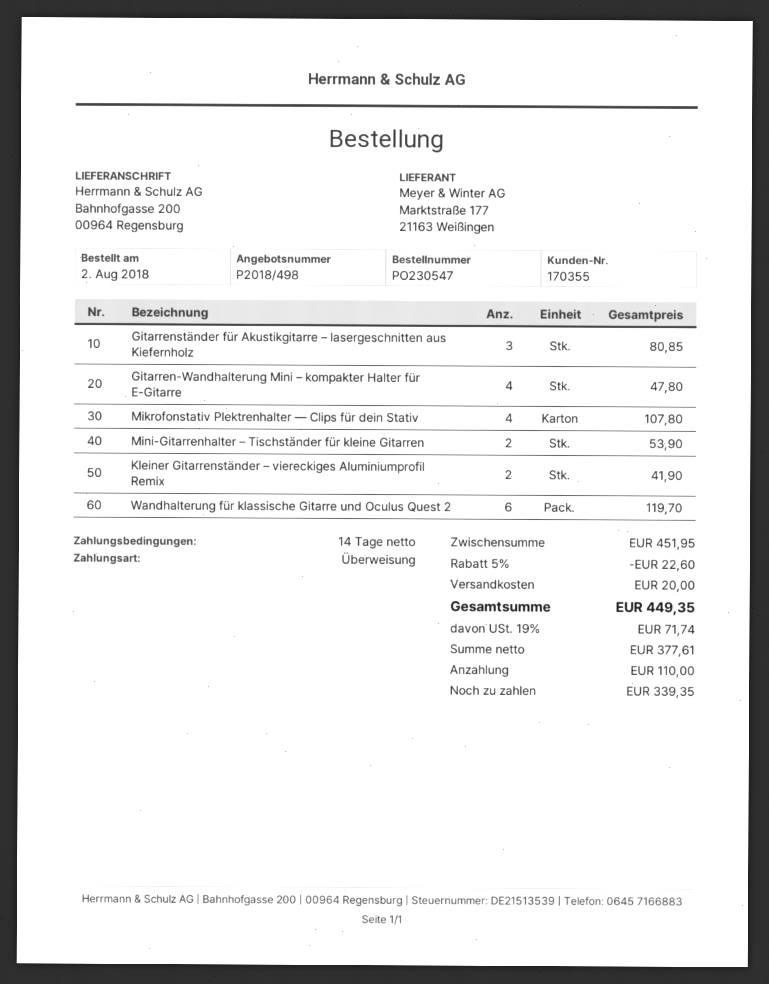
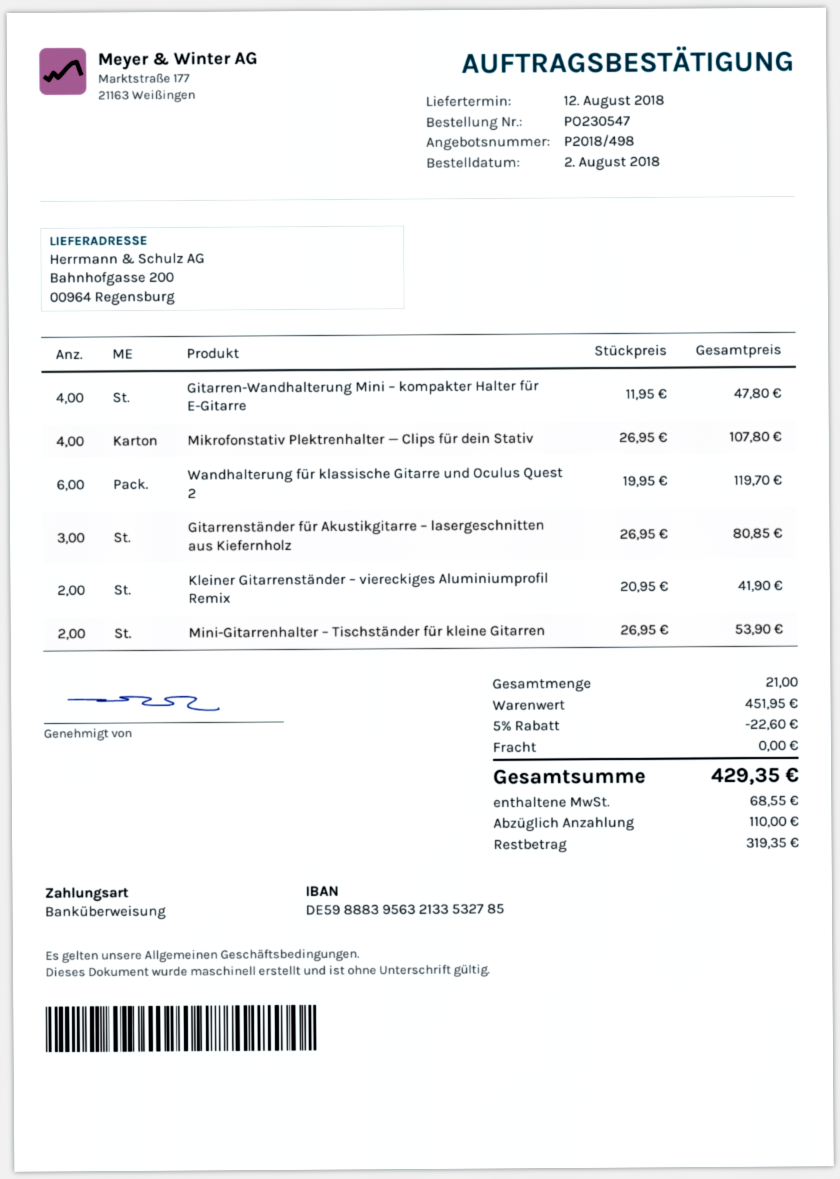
shipping: 20.00 -> 0.00
tax: 71.74 -> 68.55
total: 449.35 -> 429.35
balance: 339.35 -> 319.35

